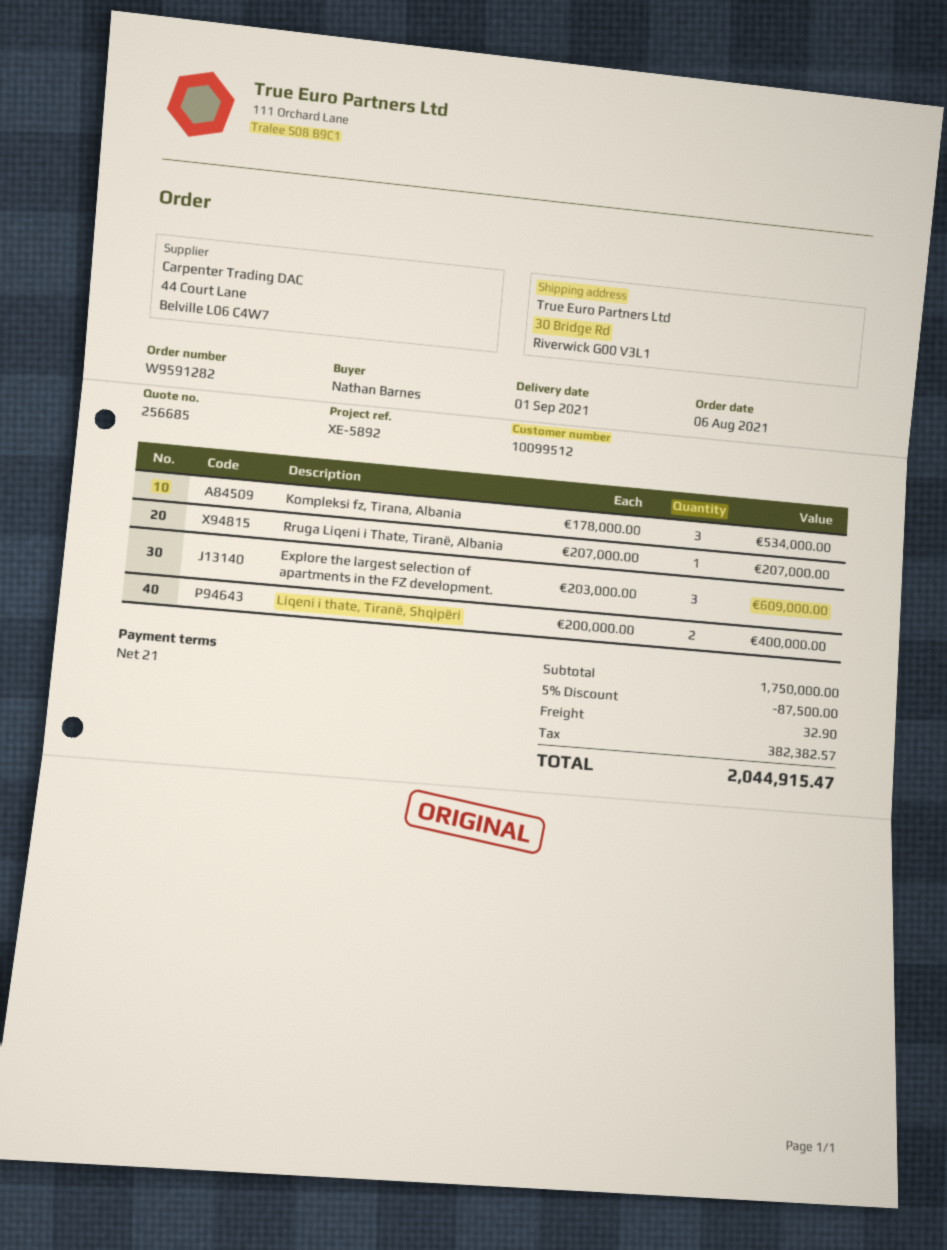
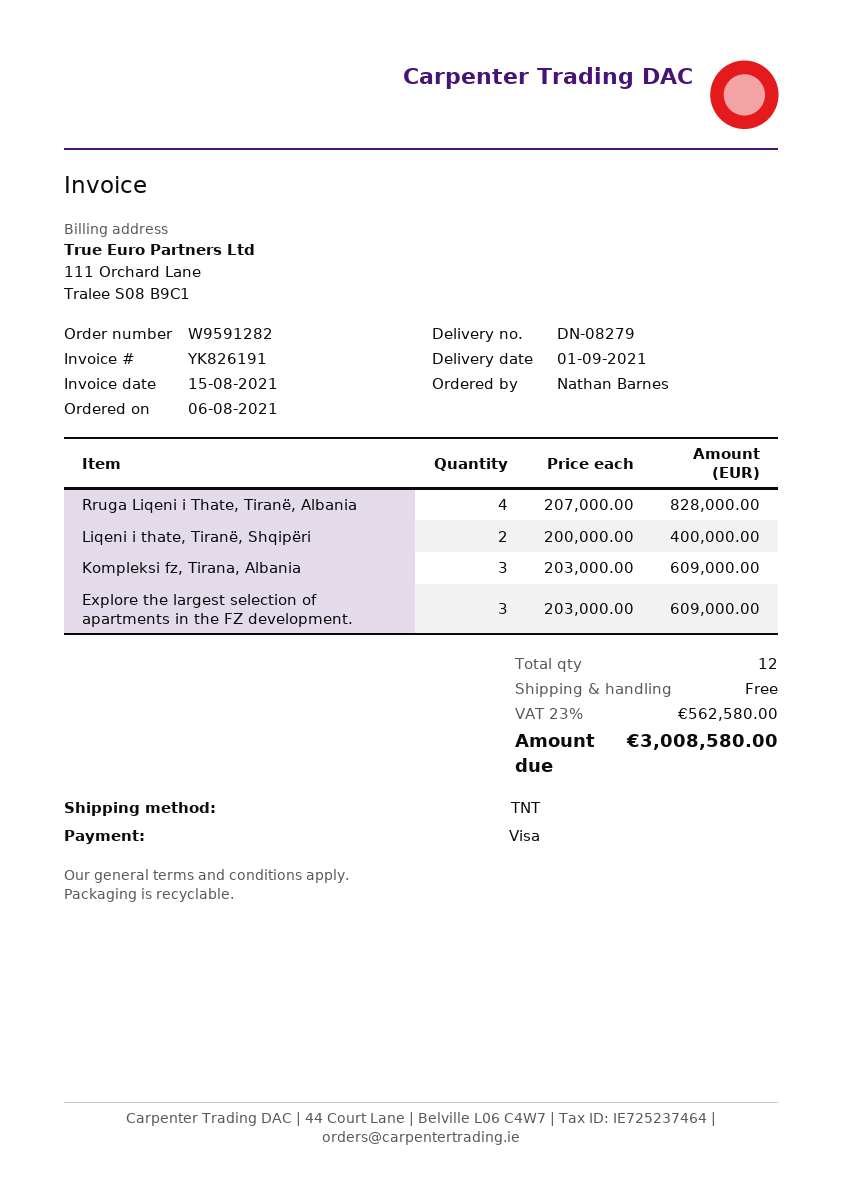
Kompleksi fz, Tirana, Albania: 3 x 178000.00 = 534000.00 -> 3 x 203000.00 = 609000.00
Rruga Liqeni i Thate, Tiranë, Albania: 1 x 207000.00 = 207000.00 -> 4 x 207000.00 = 828000.00
discount: 5% = 87500.00 -> none
shipping: 32.90 -> 0.00
tax: 382382.57 -> 562580.00
total: 2044915.47 -> 3008580.00

